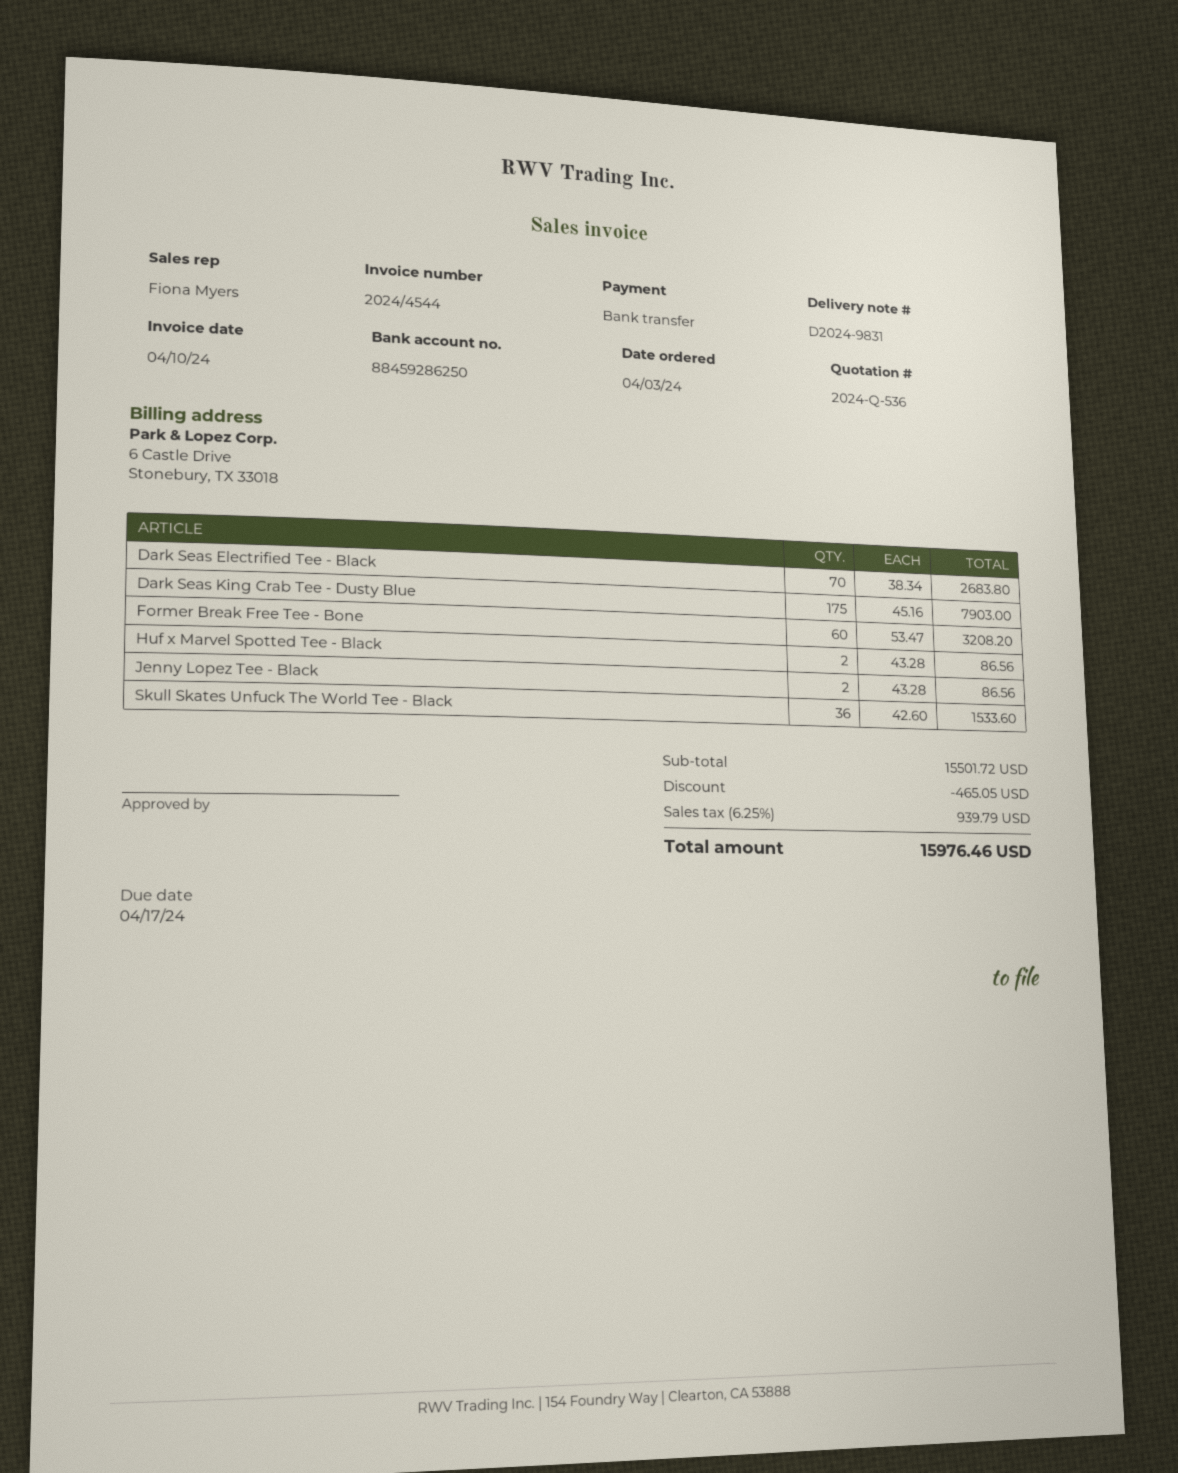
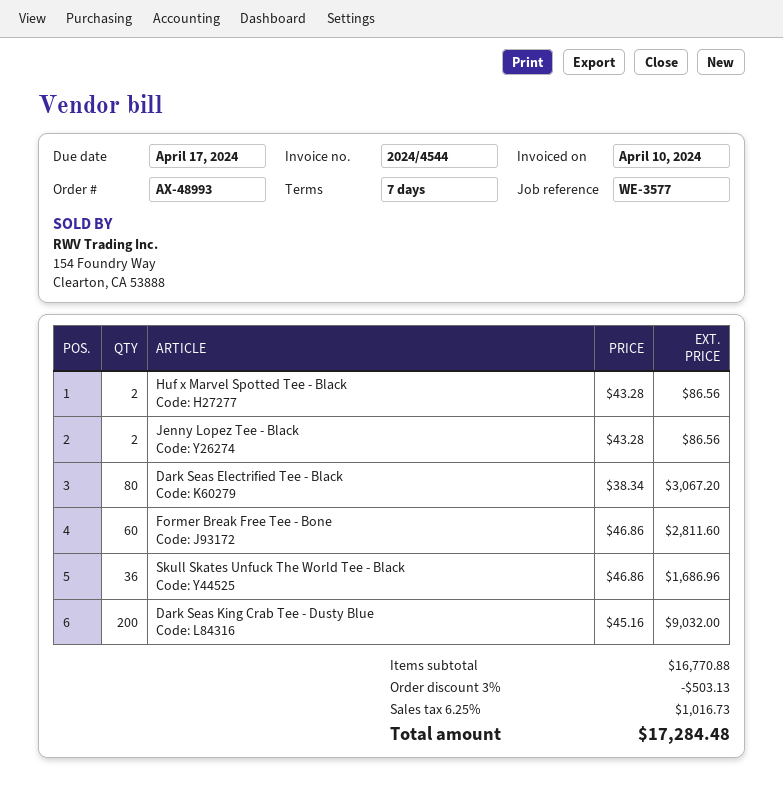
Dark Seas Electrified Tee - Black: 70 x 38.34 = 2683.80 -> 80 x 38.34 = 3067.20
Dark Seas King Crab Tee - Dusty Blue: 175 x 45.16 = 7903.00 -> 200 x 45.16 = 9032.00
Former Break Free Tee - Bone: 60 x 53.47 = 3208.20 -> 60 x 46.86 = 2811.60
Skull Skates Unfuck The World Tee - Black: 36 x 42.60 = 1533.60 -> 36 x 46.86 = 1686.96
subtotal: 15501.72 -> 16770.88
discount: 465.05 -> 503.13
tax: 6.25% = 939.79 -> 6.25% = 1016.73
total: 15976.46 -> 17284.48

